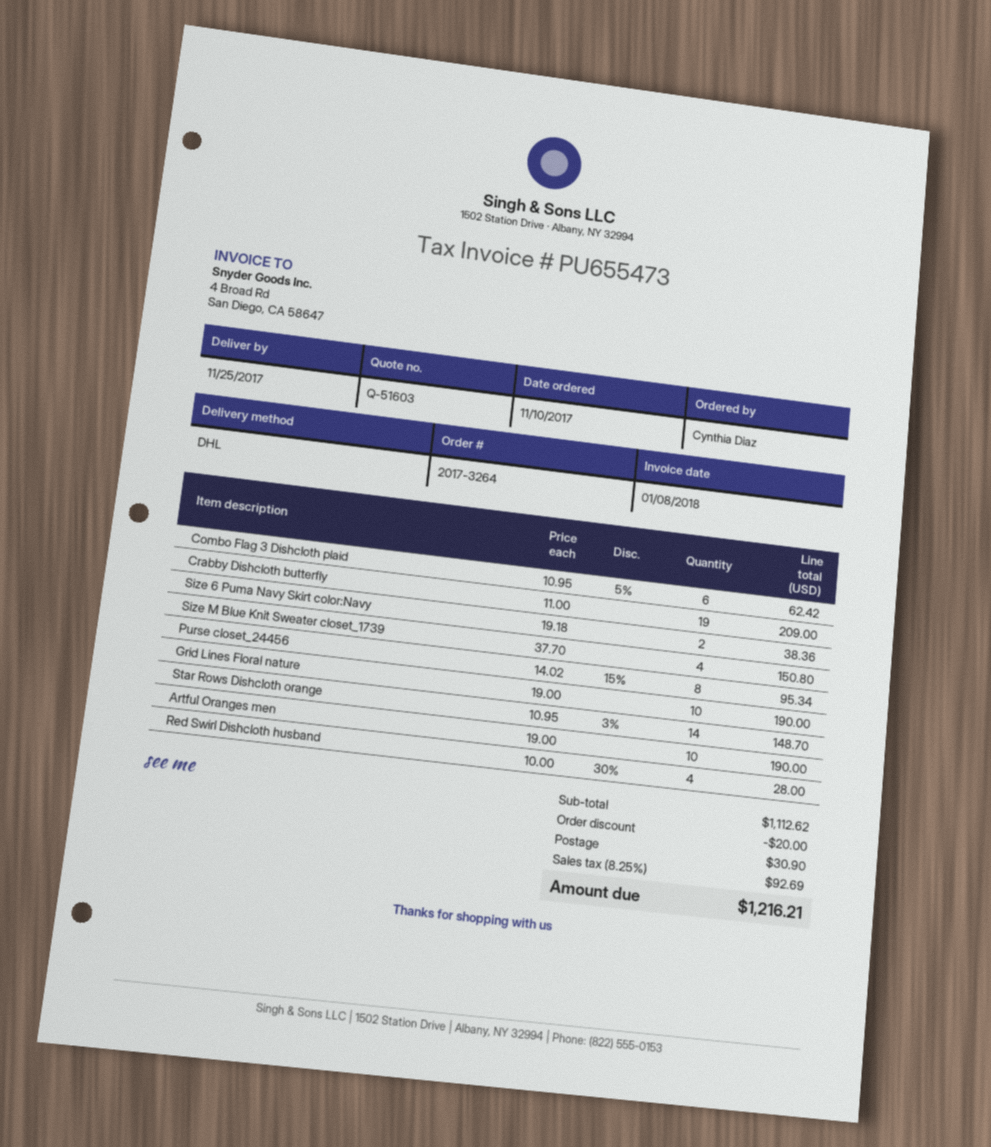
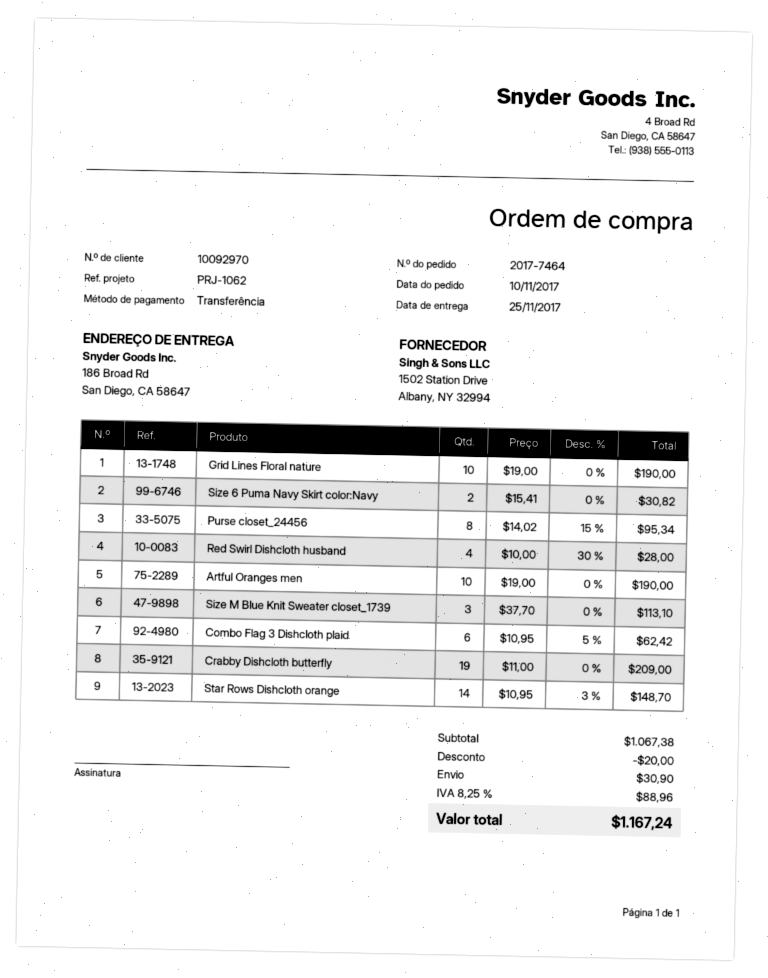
order number: 2017-3264 -> 2017-7464
Size 6 Puma Navy Skirt color:Navy: 2 x 19.18 = 38.36 -> 2 x 15.41 = 30.82
Size M Blue Knit Sweater closet_1739: 4 x 37.70 = 150.80 -> 3 x 37.70 = 113.10
subtotal: 1112.62 -> 1067.38
tax: 8.25% = 92.69 -> 8.25% = 88.96
total: 1216.21 -> 1167.24

